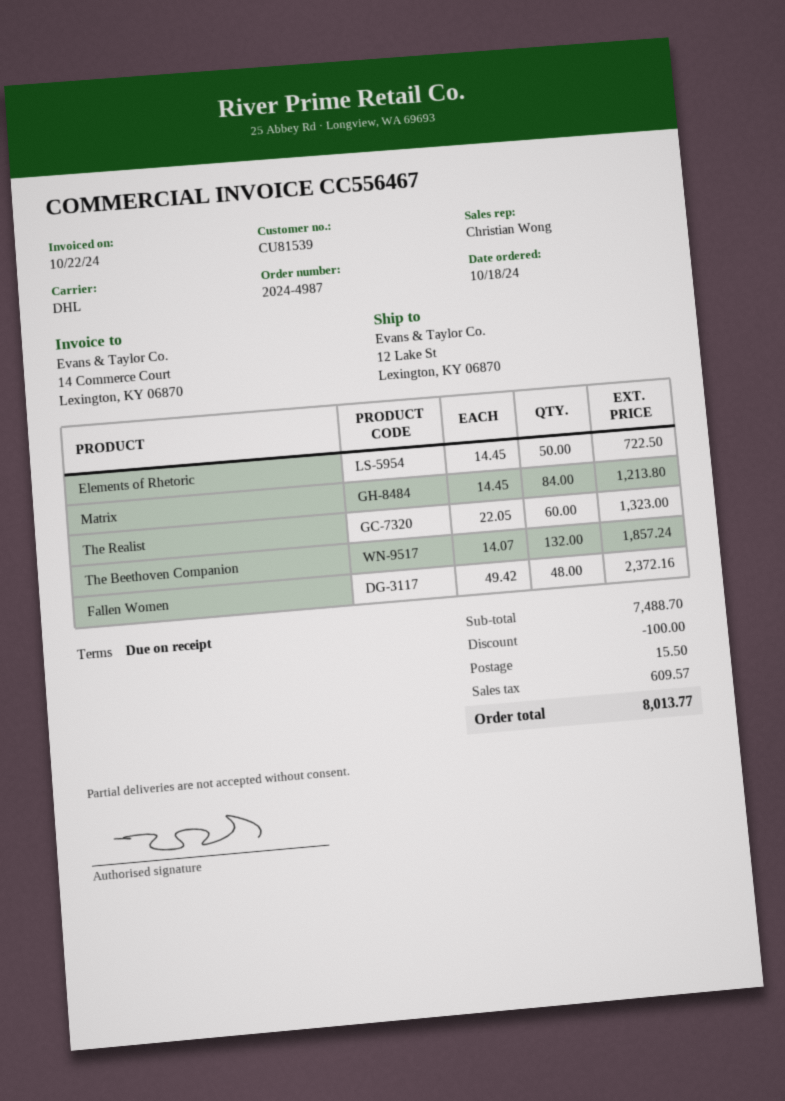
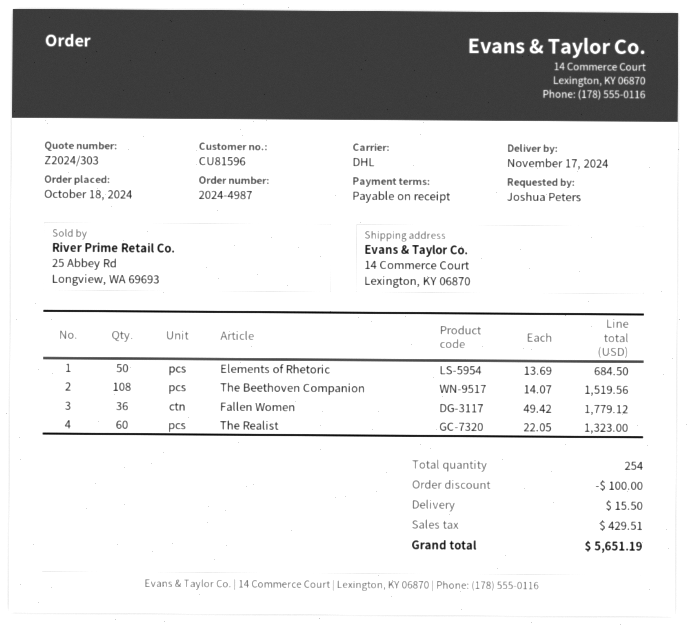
customer number: CU81539 -> CU81596
ship to: 12 Lake St, Lexington, KY 06870 -> 14 Commerce Court, Lexington, KY 06870
Elements of Rhetoric: 50 x 14.45 = 722.50 -> 50 x 13.69 = 684.50
Matrix: 84 x 14.45 = 1213.80 -> none
The Beethoven Companion: 132 x 14.07 = 1857.24 -> 108 x 14.07 = 1519.56
Fallen Women: 48 x 49.42 = 2372.16 -> 36 x 49.42 = 1779.12
tax: 609.57 -> 429.51
total: 8013.77 -> 5651.19

